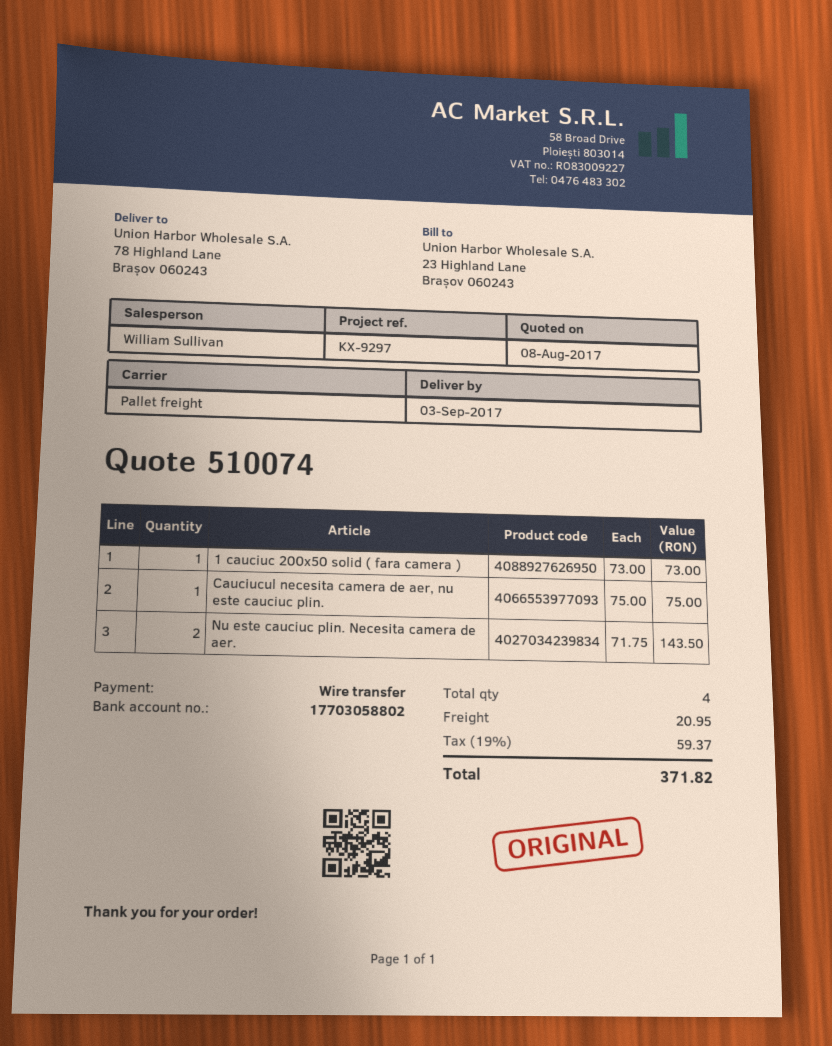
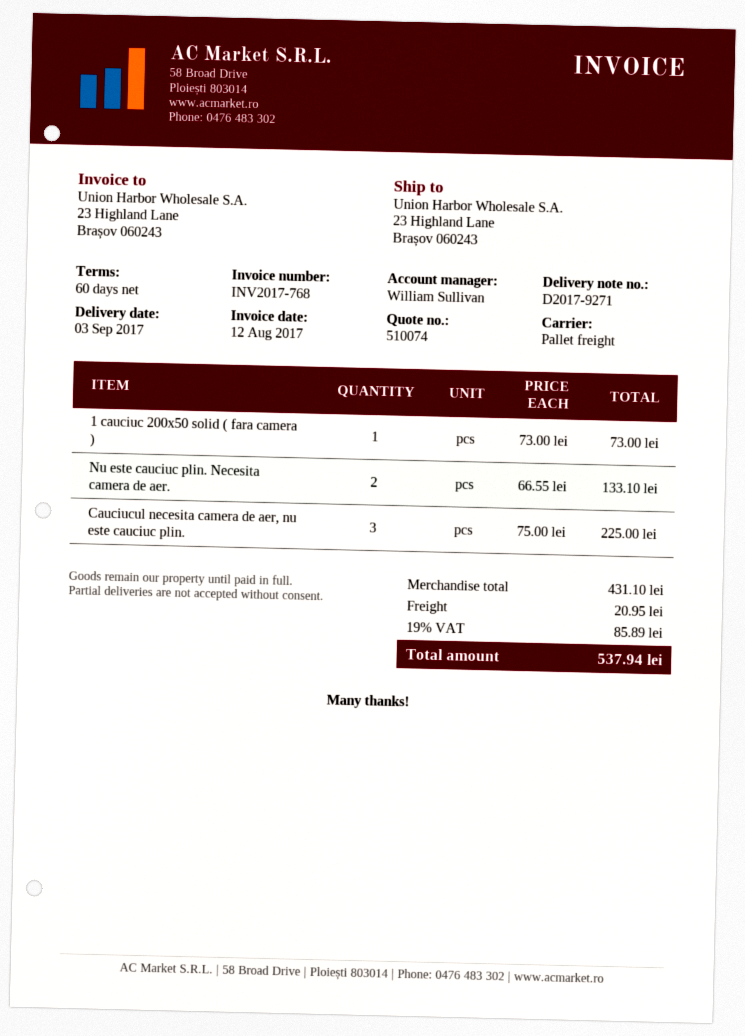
ship to: 78 Highland Lane, Brașov 060243 -> 23 Highland Lane, Brașov 060243
Cauciucul necesita camera de aer, nu este cauciuc plin.: 1 x 75.00 = 75.00 -> 3 x 75.00 = 225.00
Nu este cauciuc plin. Necesita camera de aer.: 2 x 71.75 = 143.50 -> 2 x 66.55 = 133.10
tax: 19% = 59.37 -> 19% = 85.89
total: 371.82 -> 537.94

